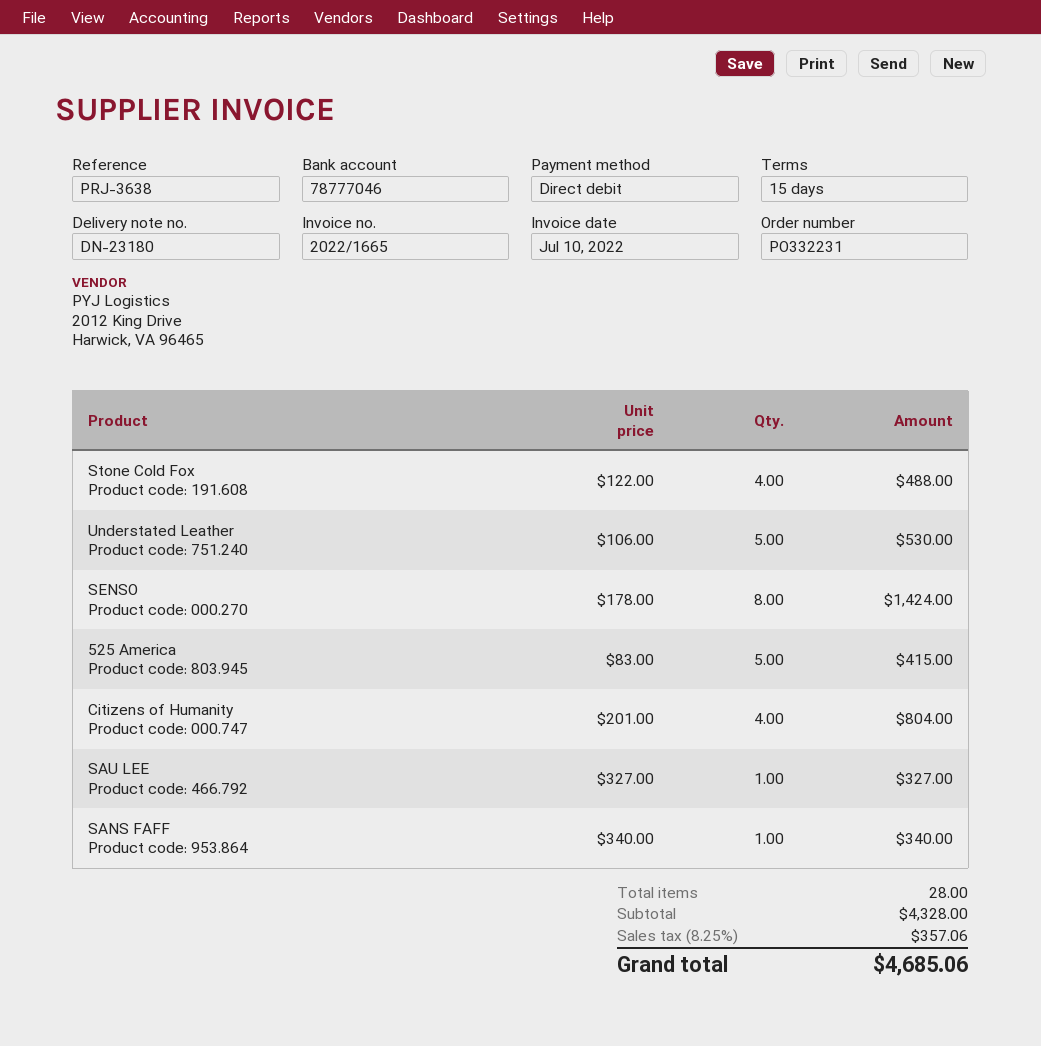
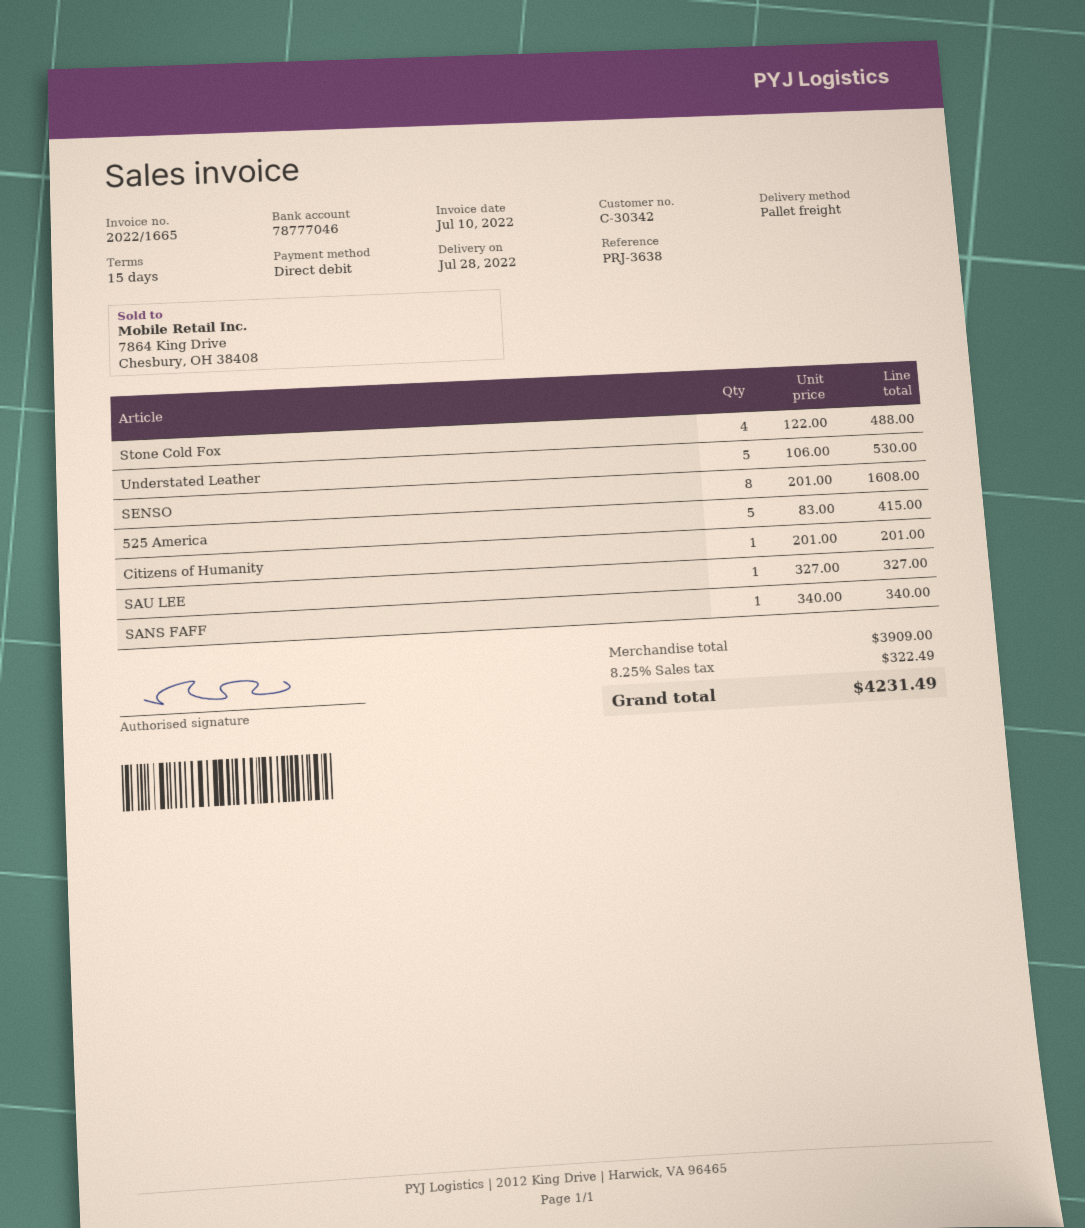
SENSO: 8 x 178.00 = 1424.00 -> 8 x 201.00 = 1608.00
Citizens of Humanity: 4 x 201.00 = 804.00 -> 1 x 201.00 = 201.00
subtotal: 4328.00 -> 3909.00
tax: 8.25% = 357.06 -> 8.25% = 322.49
total: 4685.06 -> 4231.49

